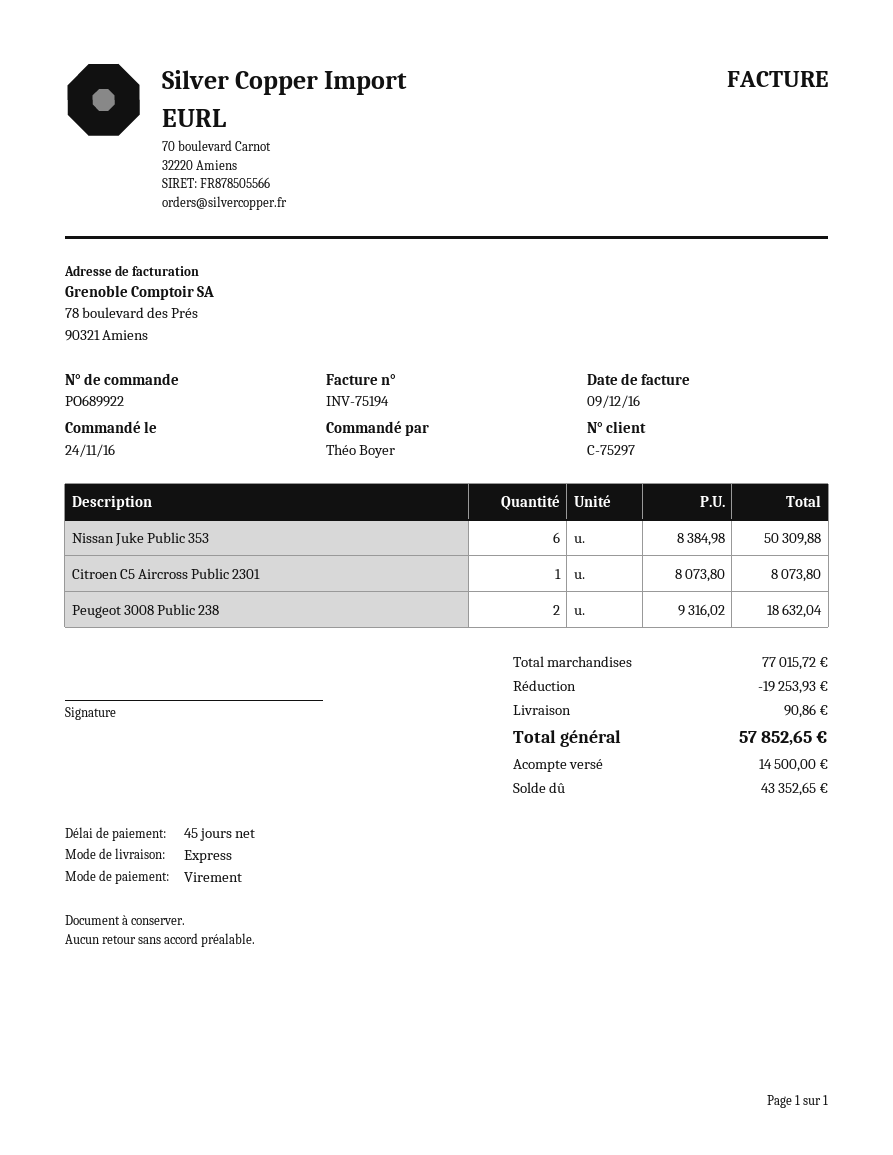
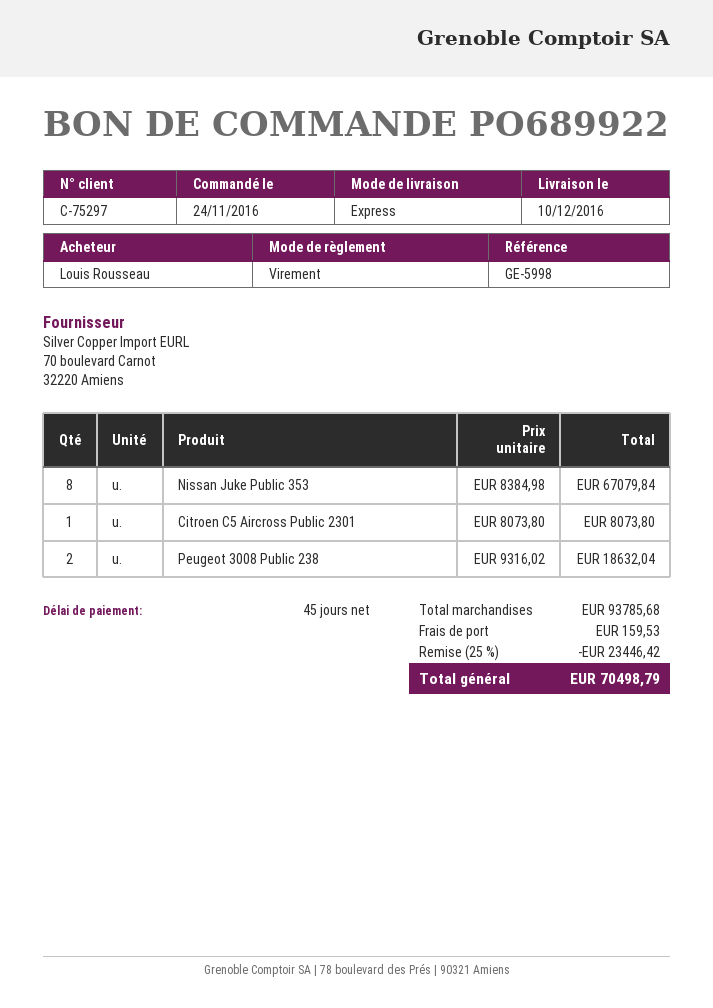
ordered by: Théo Boyer -> Louis Rousseau
Nissan Juke Public 353: 6 x 8384.98 = 50309.88 -> 8 x 8384.98 = 67079.84
subtotal: 77015.72 -> 93785.68
discount: 19253.93 -> 23446.42
shipping: 90.86 -> 159.53
total: 57852.65 -> 70498.79

